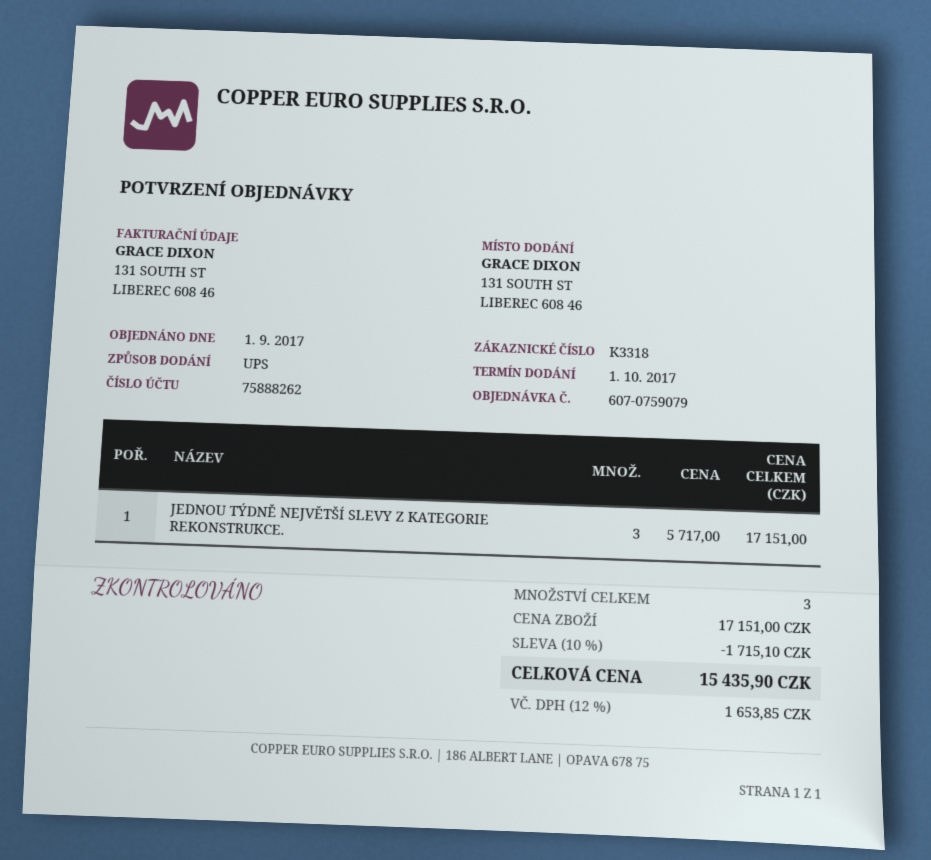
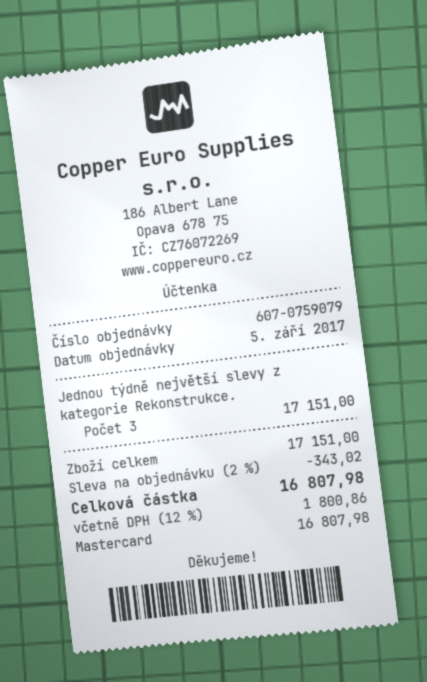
order date: 2017-09-01 -> 2017-09-05
discount: 10% = 1715.10 -> 2% = 343.02
tax: 12% = 1653.85 -> 12% = 1800.86
total: 15435.90 -> 16807.98

